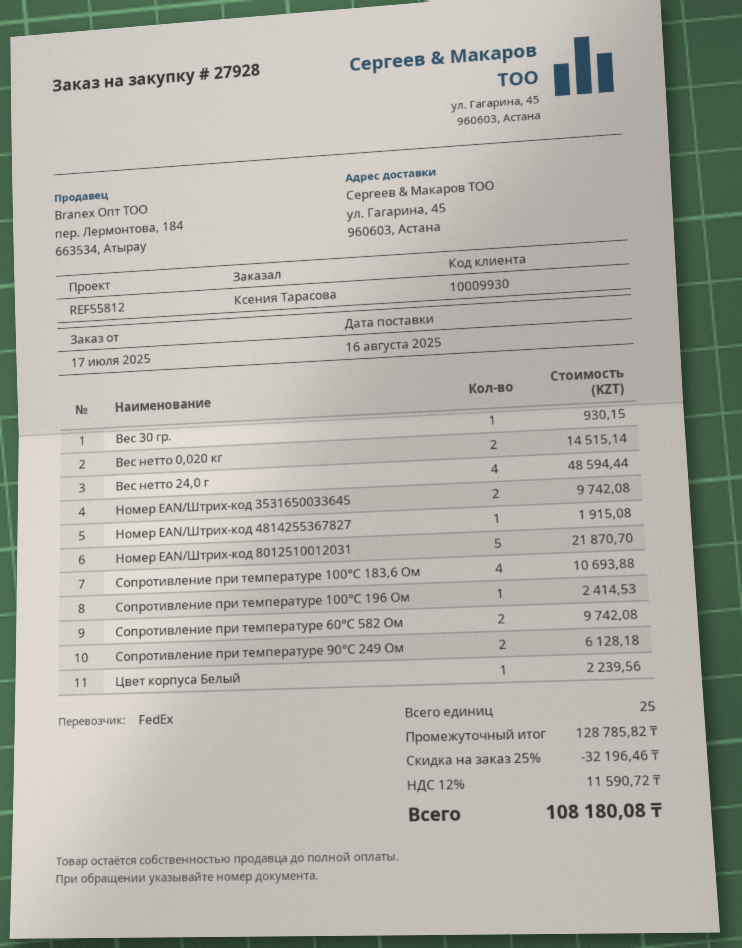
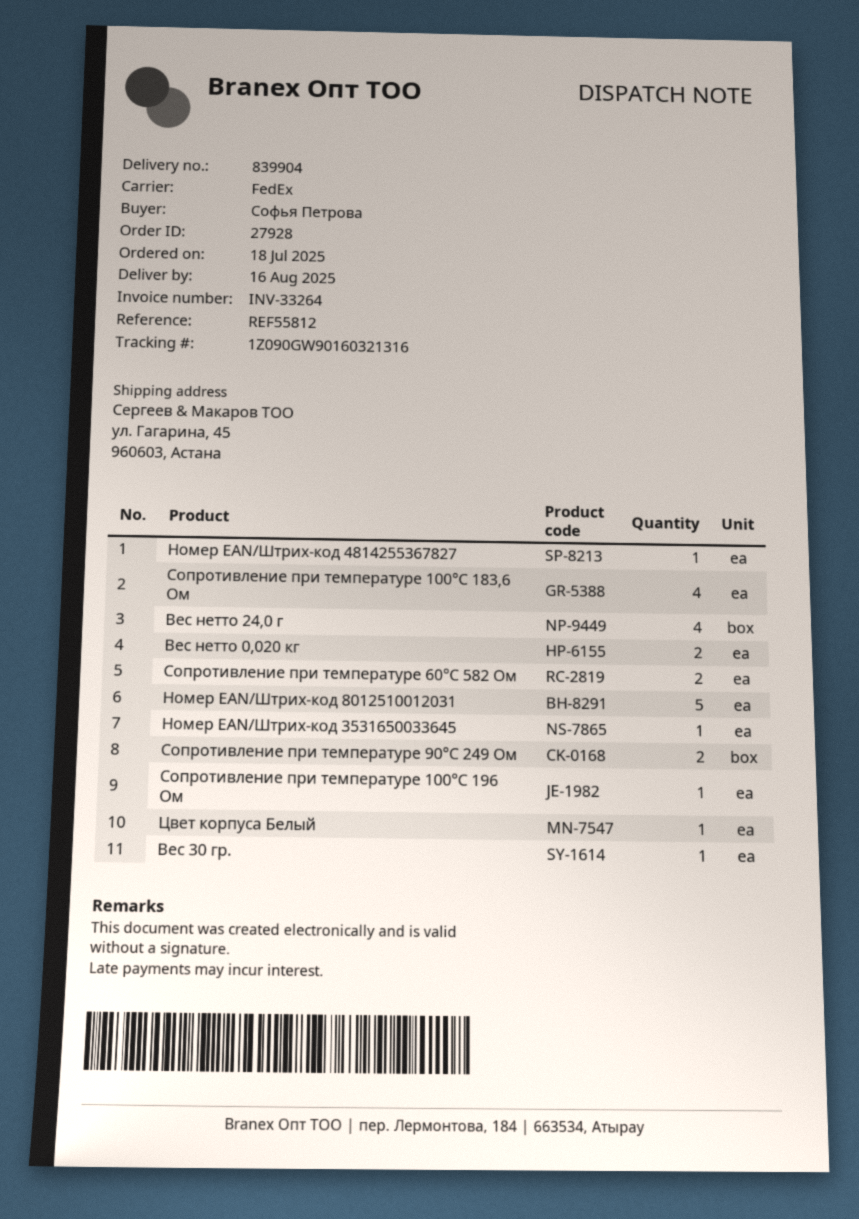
order date: 2025-07-17 -> 2025-07-18
ordered by: Ксения Тарасова -> Софья Петрова
Номер EAN/Штрих-код 3531650033645: 2 -> 1

